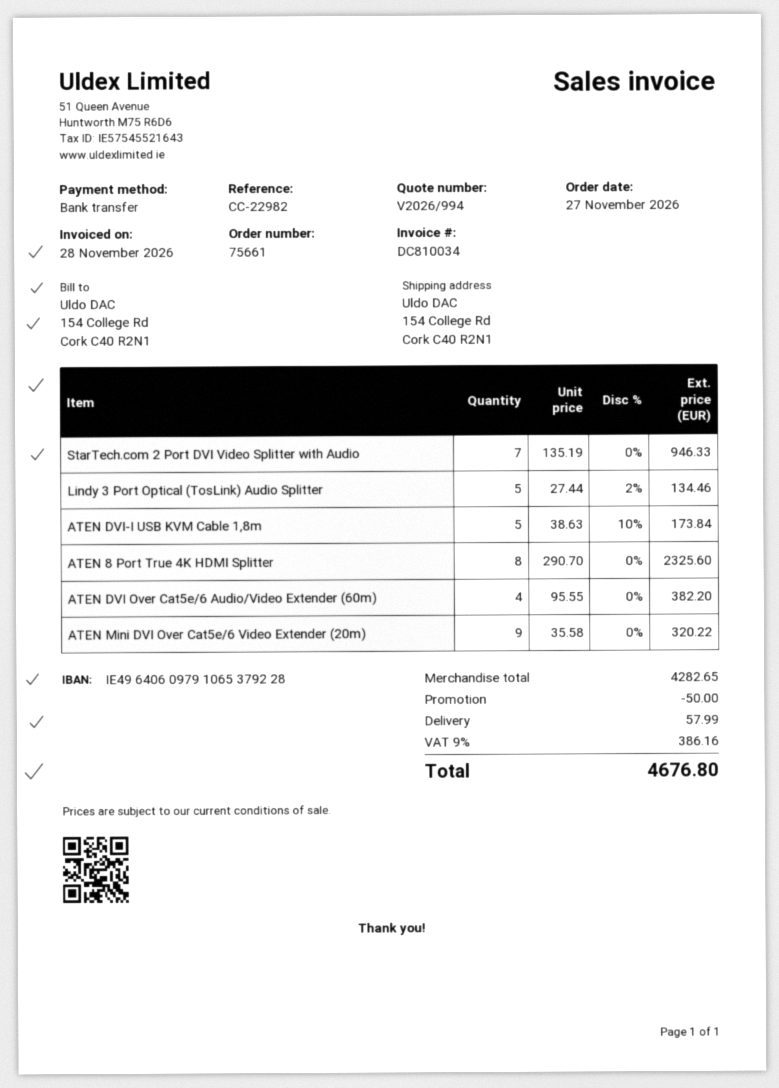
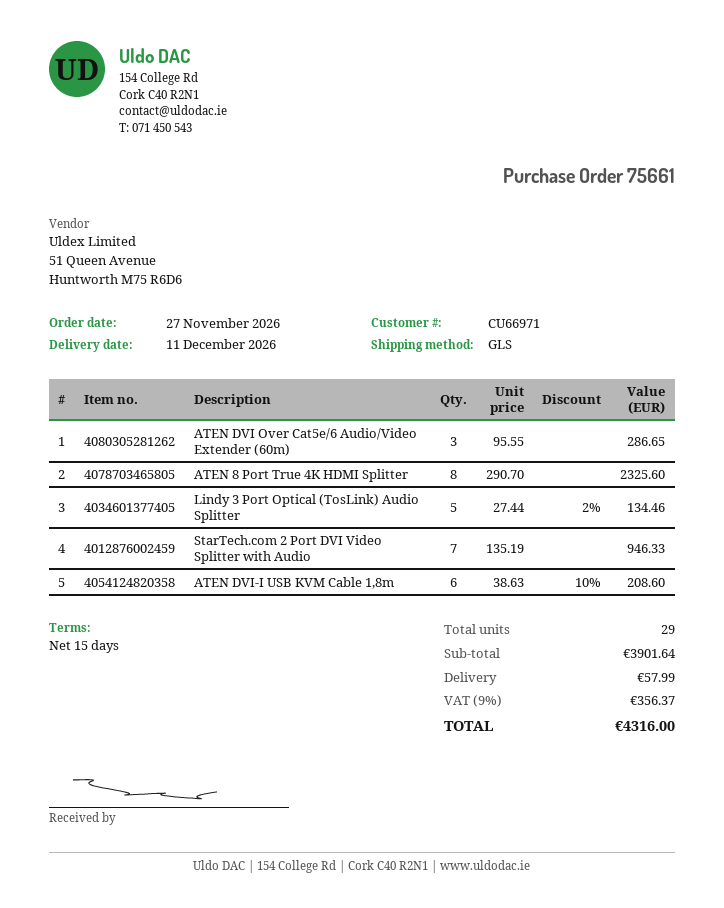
ATEN DVI-I USB KVM Cable 1,8m: 5 x 38.63 - 10% = 173.84 -> 6 x 38.63 - 10% = 208.60
ATEN DVI Over Cat5e/6 Audio/Video Extender (60m): 4 x 95.55 = 382.20 -> 3 x 95.55 = 286.65
ATEN Mini DVI Over Cat5e/6 Video Extender (20m): 9 x 35.58 = 320.22 -> none
subtotal: 4282.65 -> 3901.64
discount: 50.00 -> none
tax: 9% = 386.16 -> 9% = 356.37
total: 4676.80 -> 4316.00

